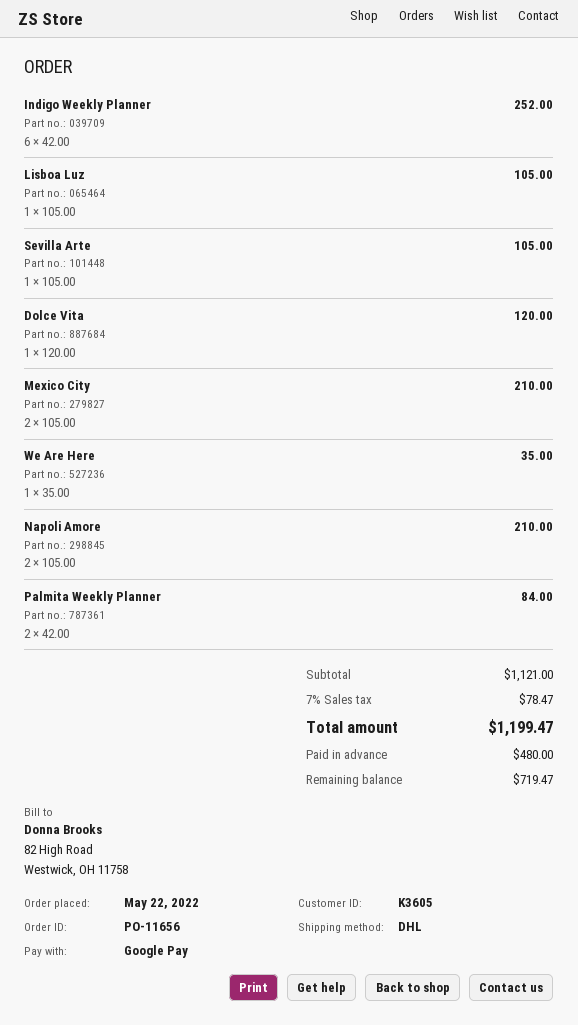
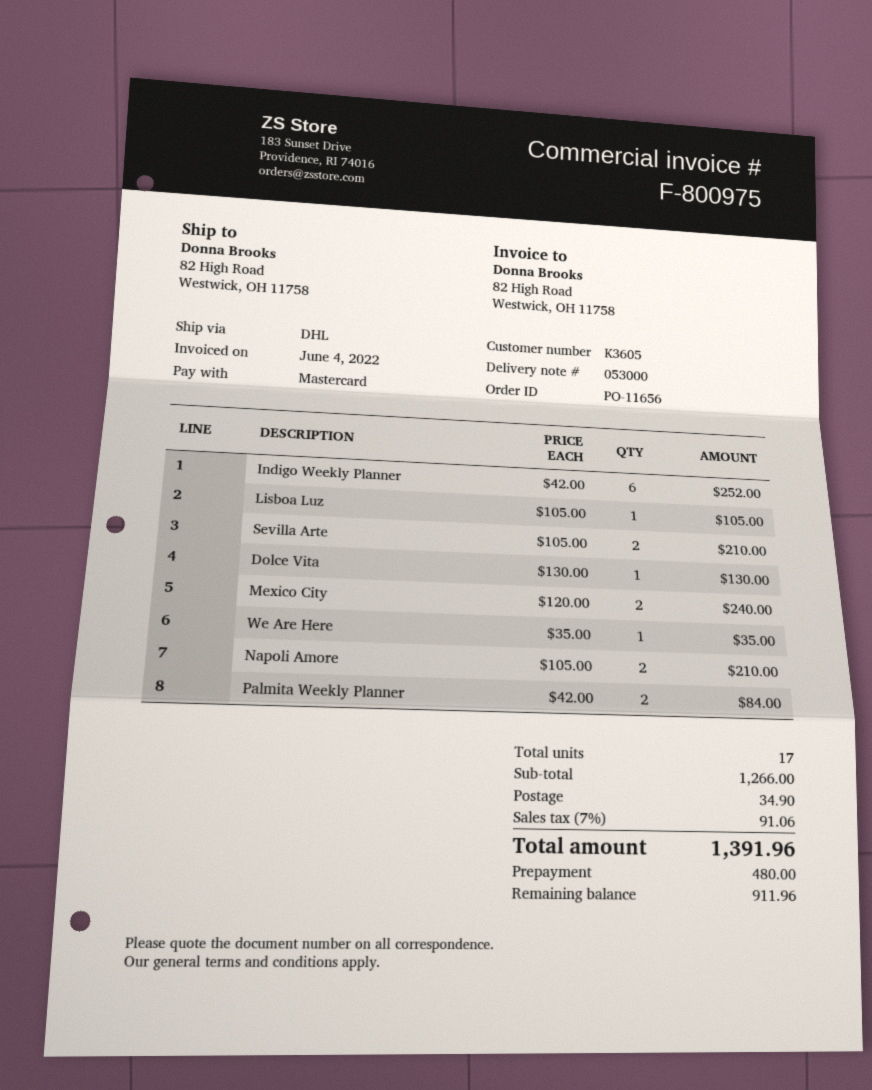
payment method: Google Pay -> Mastercard
Sevilla Arte: 1 x 105.00 = 105.00 -> 2 x 105.00 = 210.00
Dolce Vita: 1 x 120.00 = 120.00 -> 1 x 130.00 = 130.00
Mexico City: 2 x 105.00 = 210.00 -> 2 x 120.00 = 240.00
subtotal: 1121.00 -> 1266.00
shipping: none -> 34.90
tax: 7% = 78.47 -> 7% = 91.06
total: 1199.47 -> 1391.96
balance: 719.47 -> 911.96

